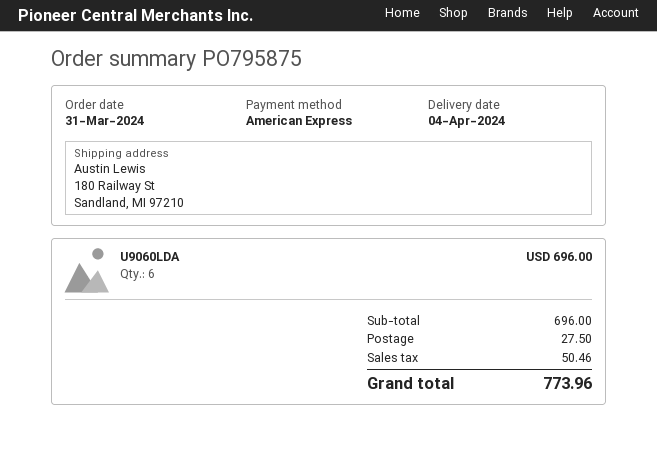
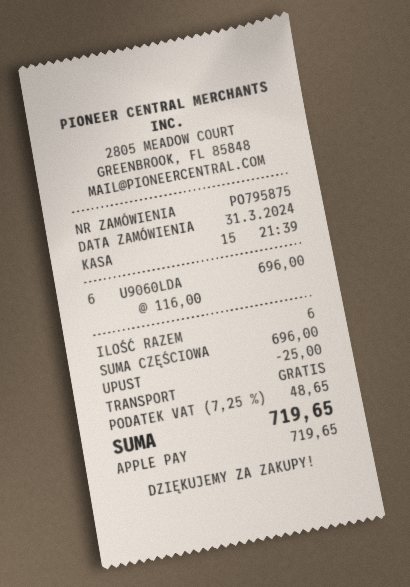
payment method: American Express -> Apple Pay
discount: none -> 25.00
shipping: 27.50 -> 0.00
tax: 50.46 -> 48.65
total: 773.96 -> 719.65

